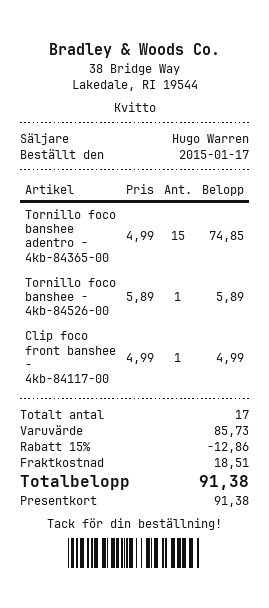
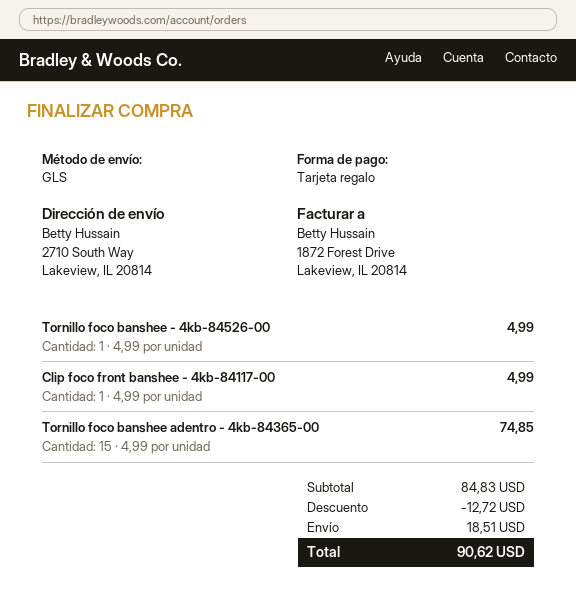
Tornillo foco banshee - 4kb-84526-00: 1 x 5.89 = 5.89 -> 1 x 4.99 = 4.99
subtotal: 85.73 -> 84.83
discount: 12.86 -> 12.72
total: 91.38 -> 90.62

